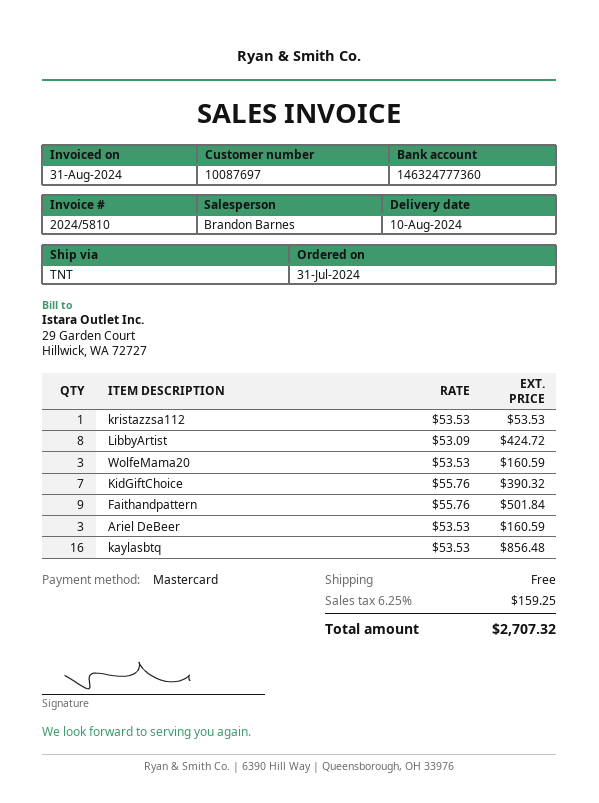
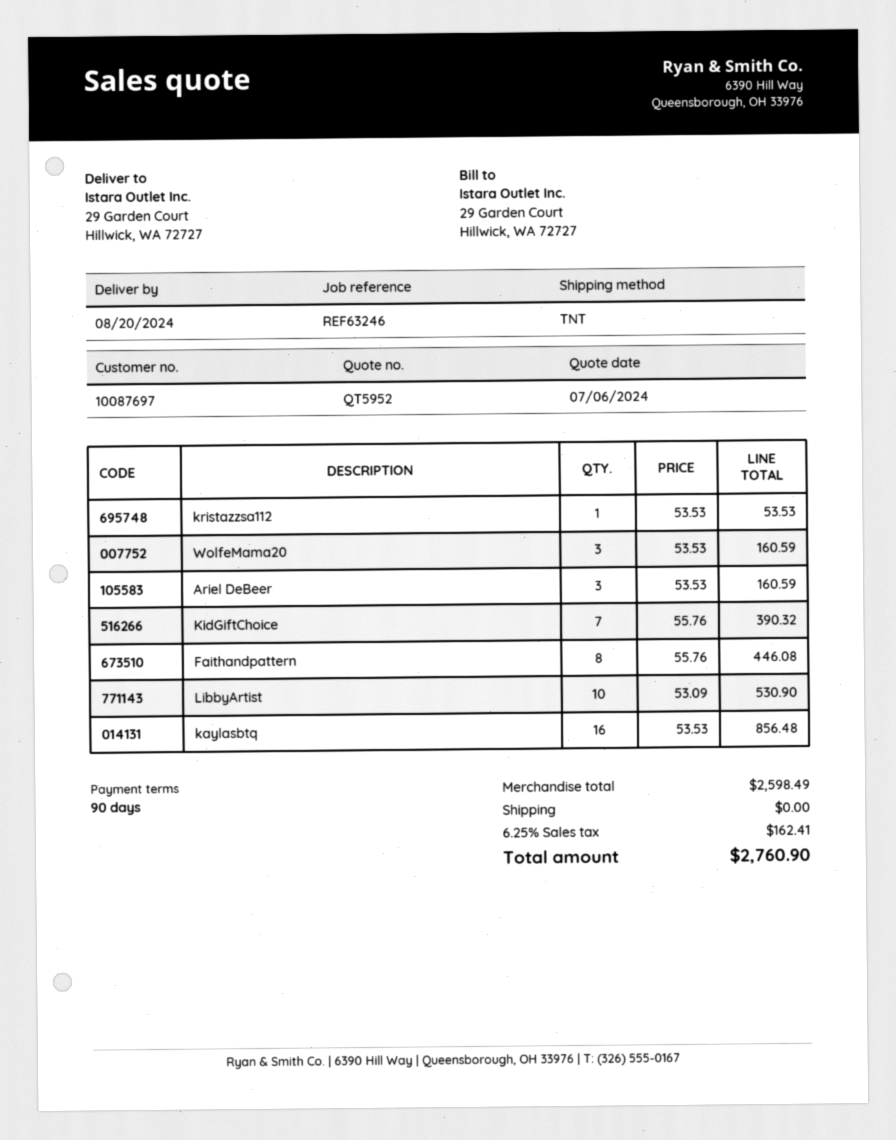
delivery date: 2024-08-10 -> 2024-08-20
LibbyArtist: 8 x 53.09 = 424.72 -> 10 x 53.09 = 530.90
Faithandpattern: 9 x 55.76 = 501.84 -> 8 x 55.76 = 446.08
tax: 6.25% = 159.25 -> 6.25% = 162.41
total: 2707.32 -> 2760.90

